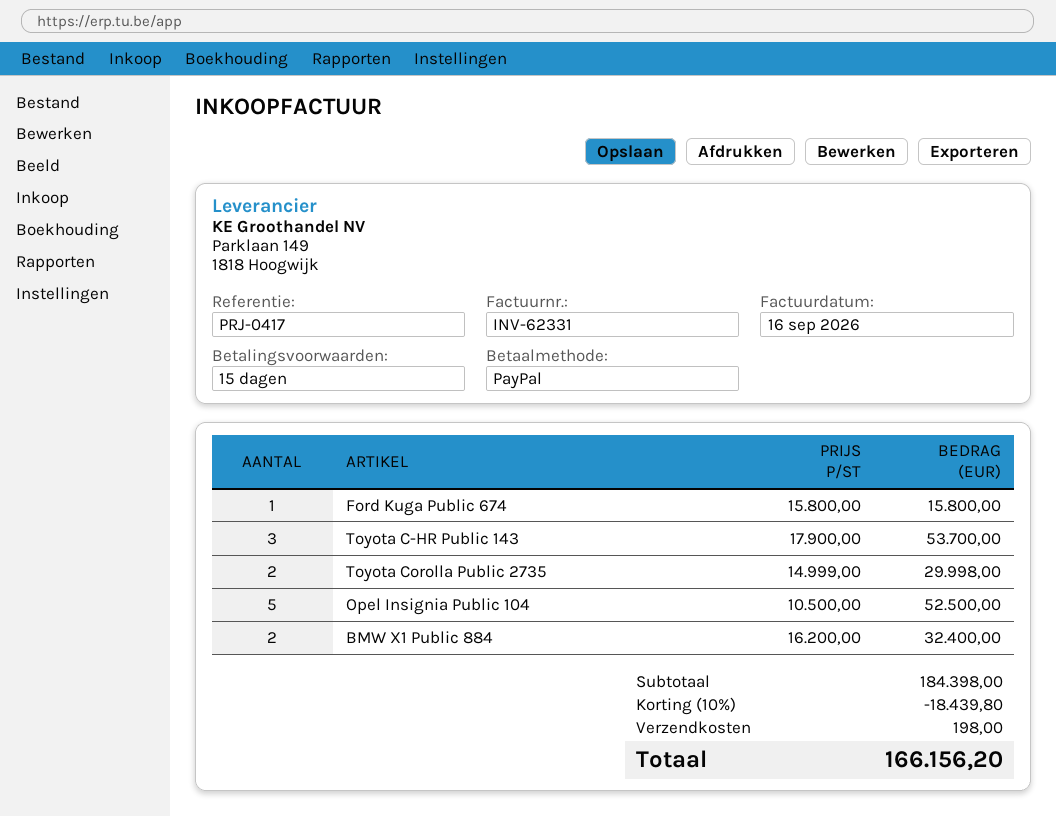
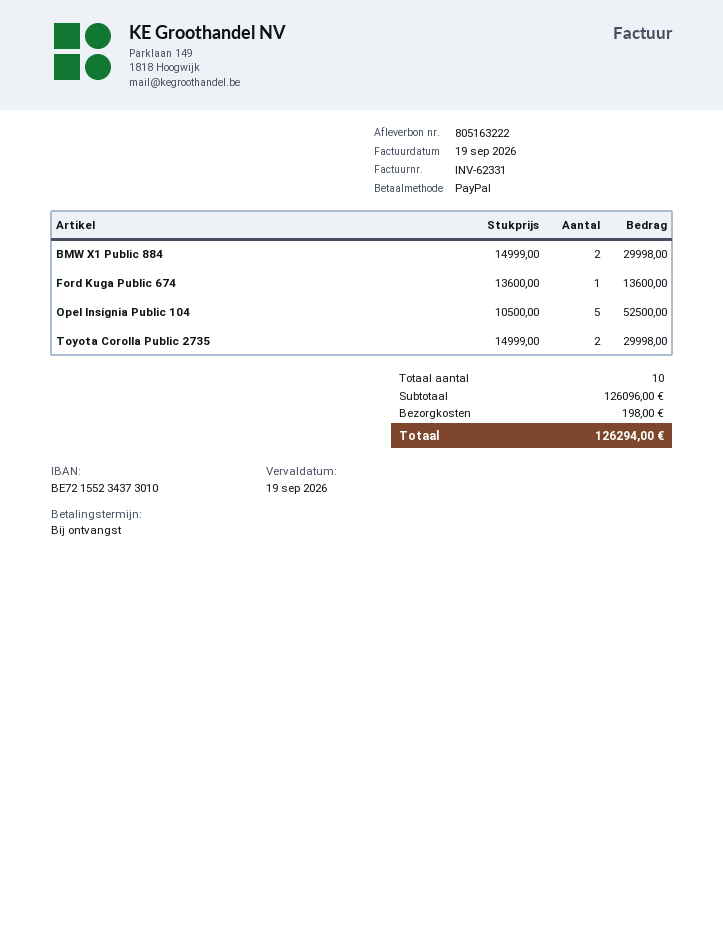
invoice date: 2026-09-16 -> 2026-09-19
payment terms: 15 days -> on receipt
Ford Kuga Public 674: 1 x 15800.00 = 15800.00 -> 1 x 13600.00 = 13600.00
Toyota C-HR Public 143: 3 x 17900.00 = 53700.00 -> none
BMW X1 Public 884: 2 x 16200.00 = 32400.00 -> 2 x 14999.00 = 29998.00
subtotal: 184398.00 -> 126096.00
discount: 10% = 18439.80 -> none
total: 166156.20 -> 126294.00

